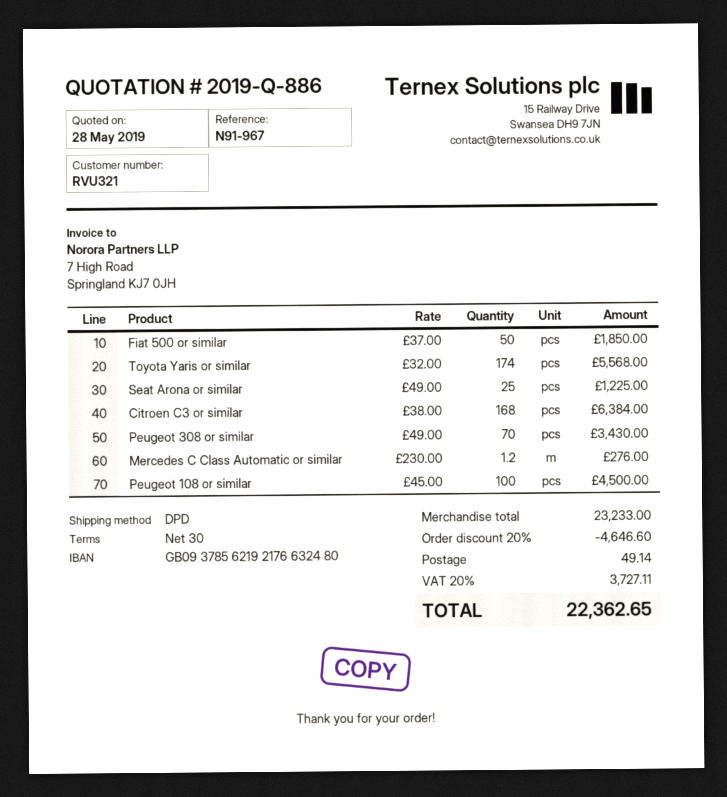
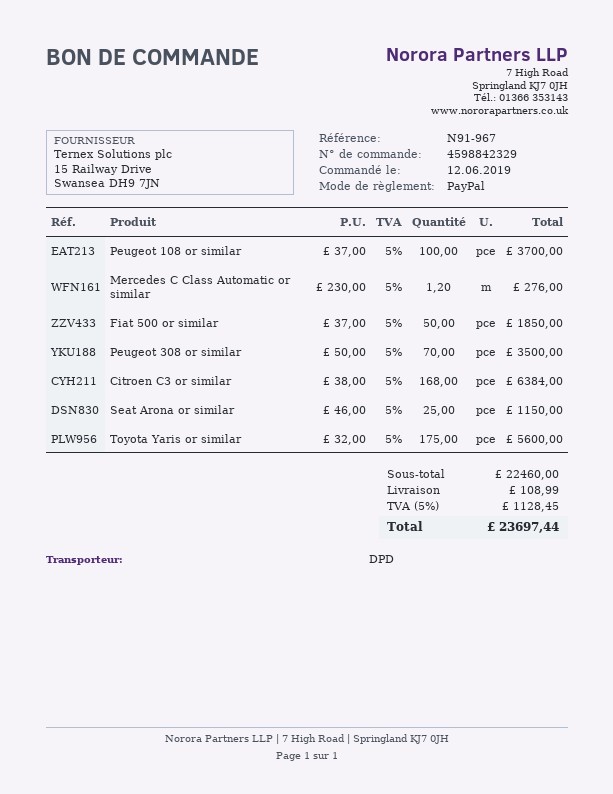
Toyota Yaris or similar: 174 x 32.00 = 5568.00 -> 175 x 32.00 = 5600.00
Seat Arona or similar: 25 x 49.00 = 1225.00 -> 25 x 46.00 = 1150.00
Peugeot 308 or similar: 70 x 49.00 = 3430.00 -> 70 x 50.00 = 3500.00
Peugeot 108 or similar: 100 x 45.00 = 4500.00 -> 100 x 37.00 = 3700.00
subtotal: 23233.00 -> 22460.00
discount: 20% = 4646.60 -> none
shipping: 49.14 -> 108.99
tax: 20% = 3727.11 -> 5% = 1128.45
total: 22362.65 -> 23697.44

